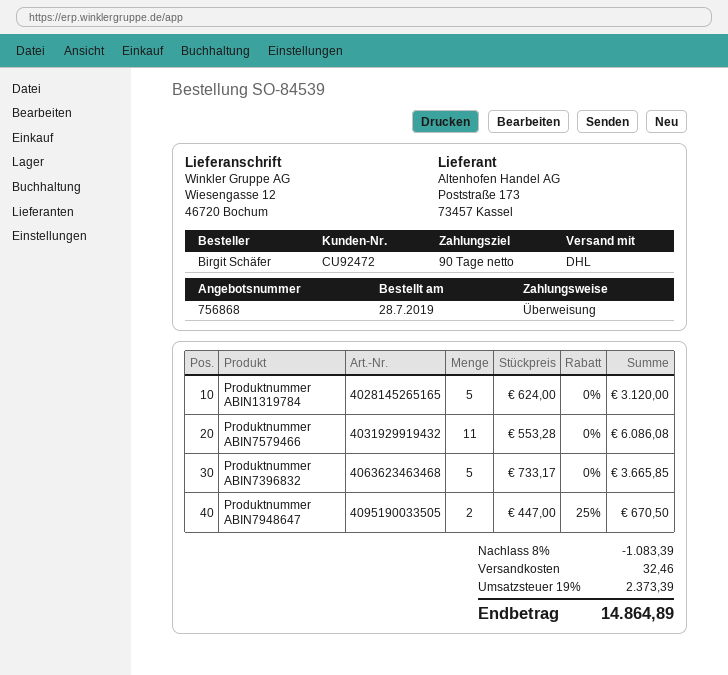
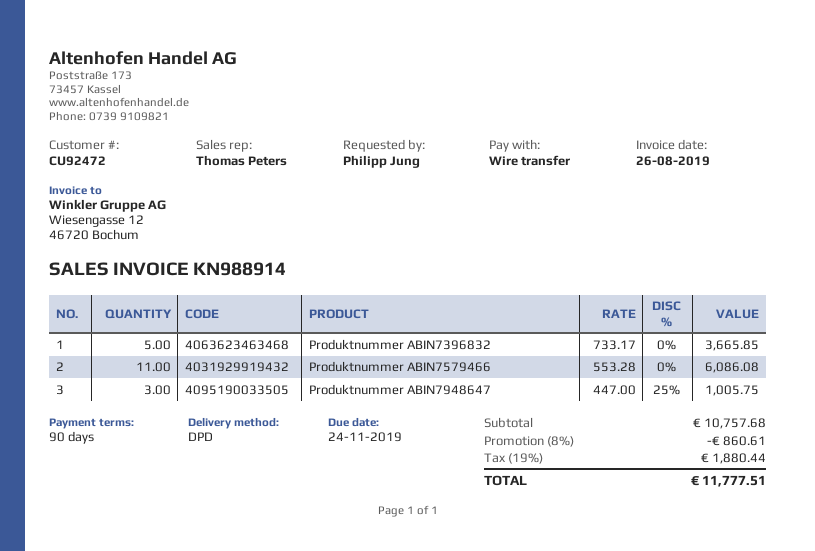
ordered by: Birgit Schäfer -> Philipp Jung
shipping method: DHL -> DPD
Produktnummer ABIN1319784: 5 x 624.00 = 3120.00 -> none
Produktnummer ABIN7948647: 2 x 447.00 - 25% = 670.50 -> 3 x 447.00 - 25% = 1005.75
discount: 8% = 1083.39 -> 8% = 860.61
shipping: 32.46 -> none
tax: 19% = 2373.39 -> 19% = 1880.44
total: 14864.89 -> 11777.51

